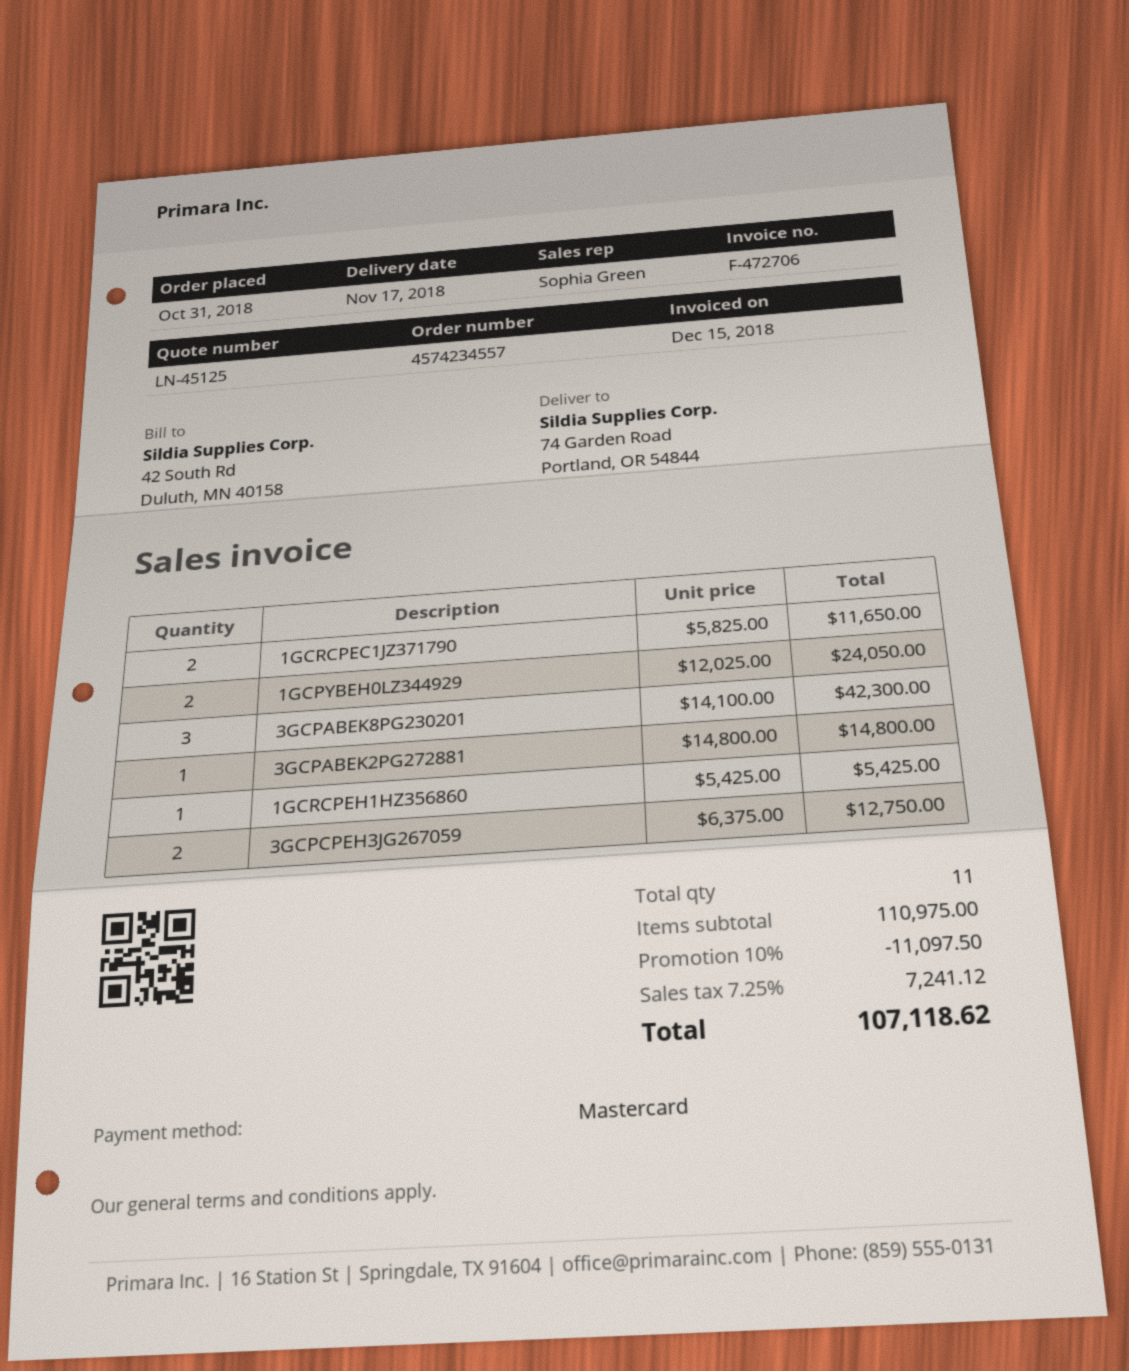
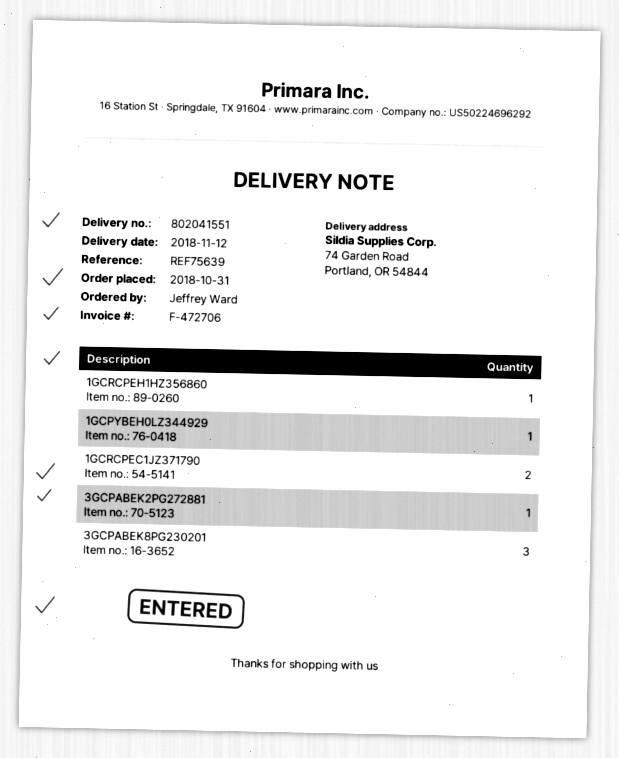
delivery date: 2018-11-17 -> 2018-11-12
1GCPYBEH0LZ344929: 2 -> 1
3GCPCPEH3JG267059: 2 -> none

